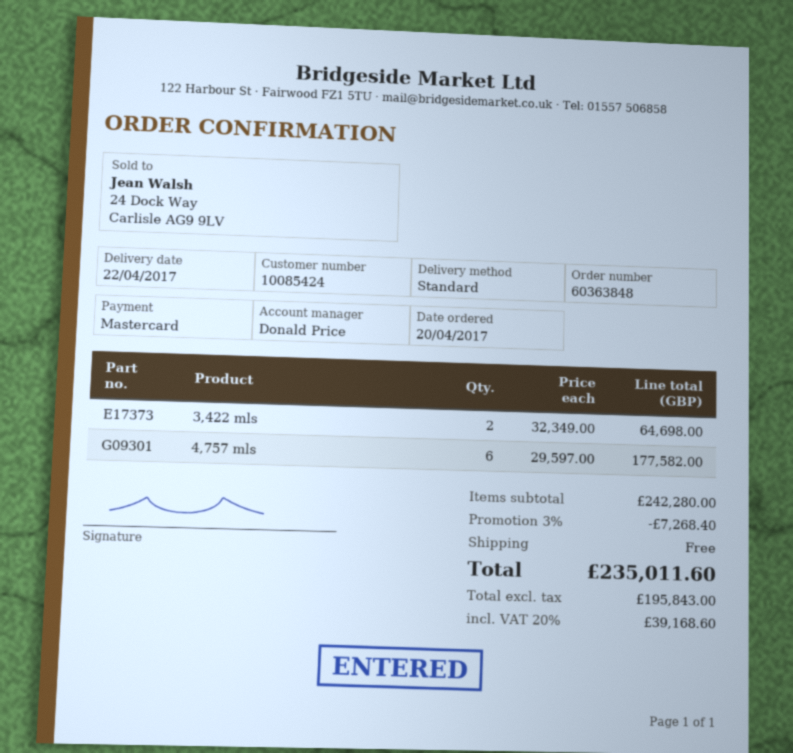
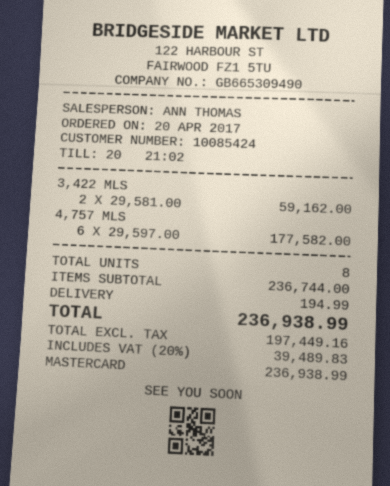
sales rep: Donald Price -> ANN THOMAS
3,422 mls: 2 x 32349.00 = 64698.00 -> 2 x 29581.00 = 59162.00
subtotal: 242280.00 -> 236744.00
discount: 3% = 7268.40 -> none
shipping: 0.00 -> 194.99
net: 195843.00 -> 197449.16
tax: 20% = 39168.60 -> 20% = 39489.83
total: 235011.60 -> 236938.99

